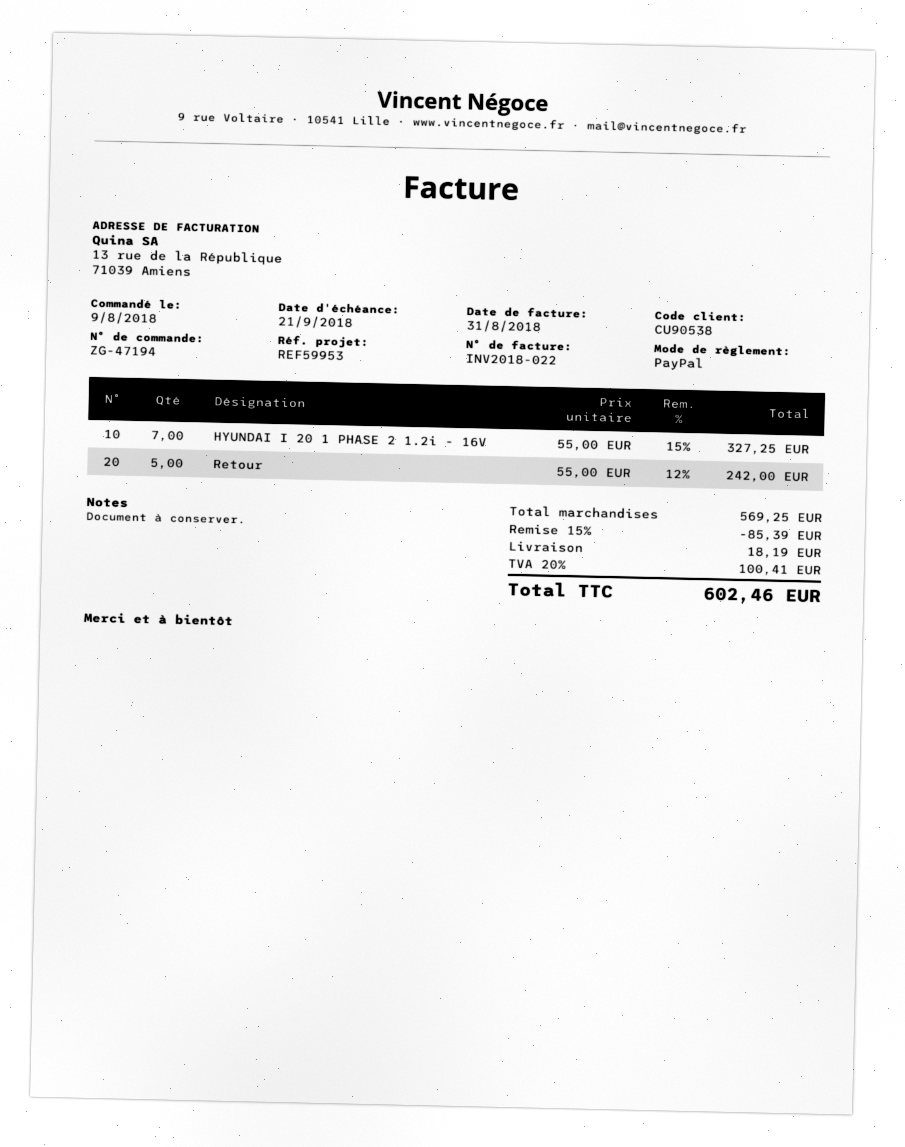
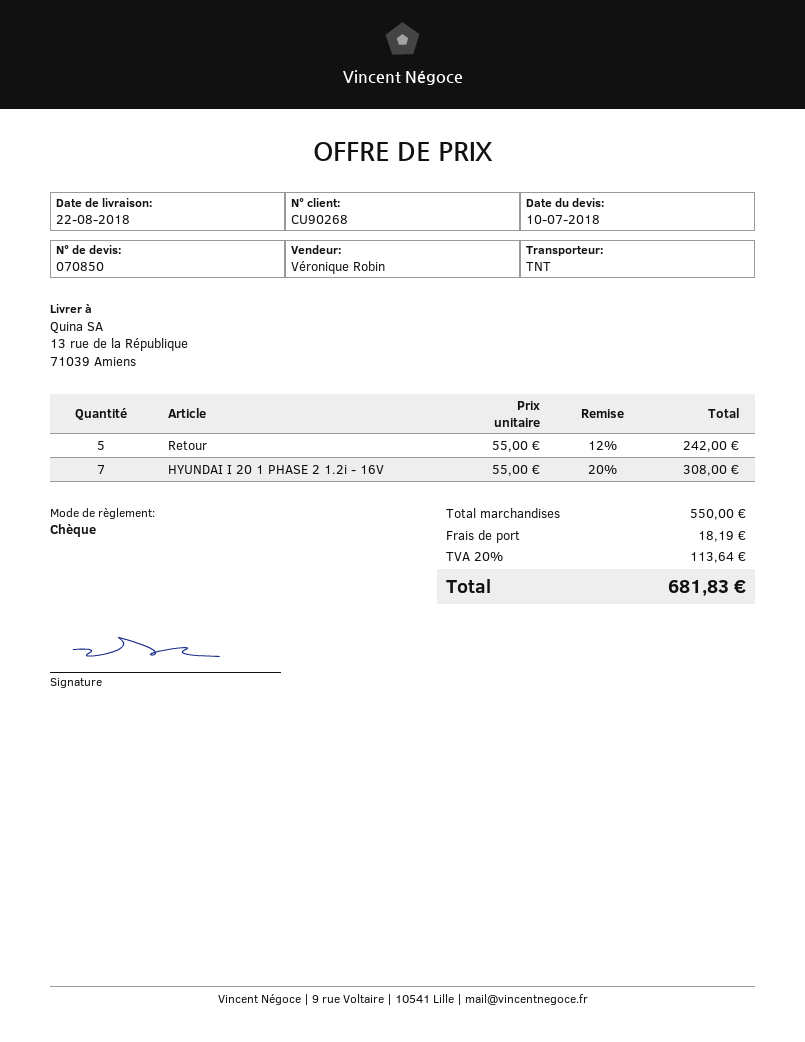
customer number: CU90538 -> CU90268
payment method: PayPal -> cheque
HYUNDAI I 20 1 PHASE 2 1.2i - 16V: 7 x 55.00 - 15% = 327.25 -> 7 x 55.00 - 20% = 308.00
subtotal: 569.25 -> 550.00
discount: 15% = 85.39 -> none
tax: 20% = 100.41 -> 20% = 113.64
total: 602.46 -> 681.83

